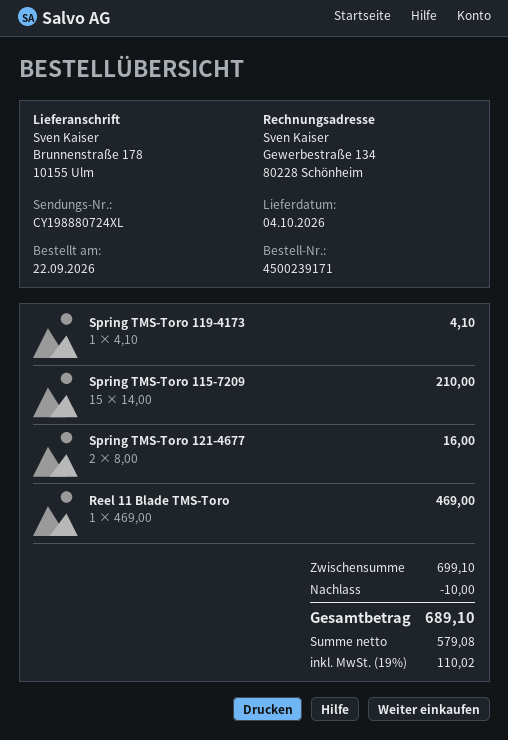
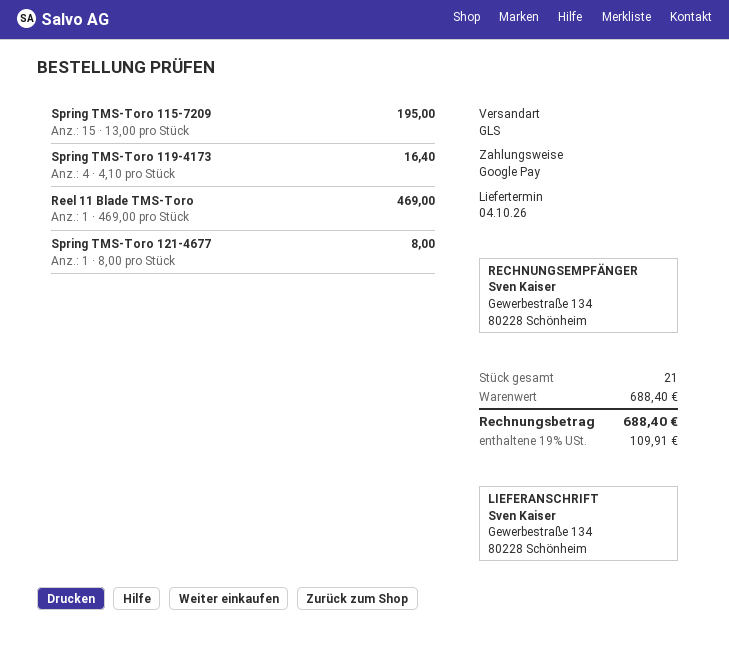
ship to: Brunnenstraße 178, 10155 Ulm -> Gewerbestraße 134, 80228 Schönheim
Spring TMS-Toro 119-4173: 1 x 4.10 = 4.10 -> 4 x 4.10 = 16.40
Spring TMS-Toro 115-7209: 15 x 14.00 = 210.00 -> 15 x 13.00 = 195.00
Spring TMS-Toro 121-4677: 2 x 8.00 = 16.00 -> 1 x 8.00 = 8.00
subtotal: 699.10 -> 688.40
discount: 10.00 -> none
tax: 19% = 110.02 -> 19% = 109.91
total: 689.10 -> 688.40

